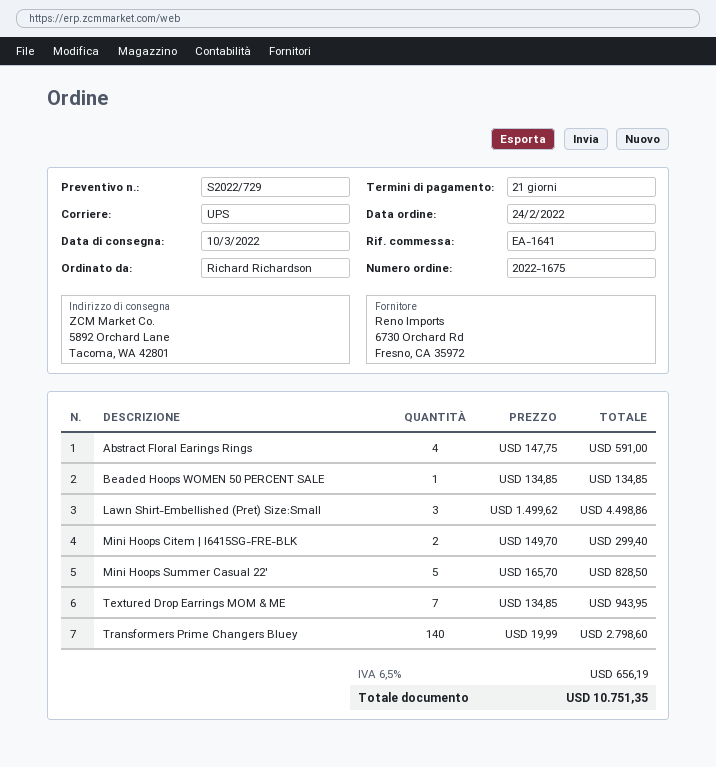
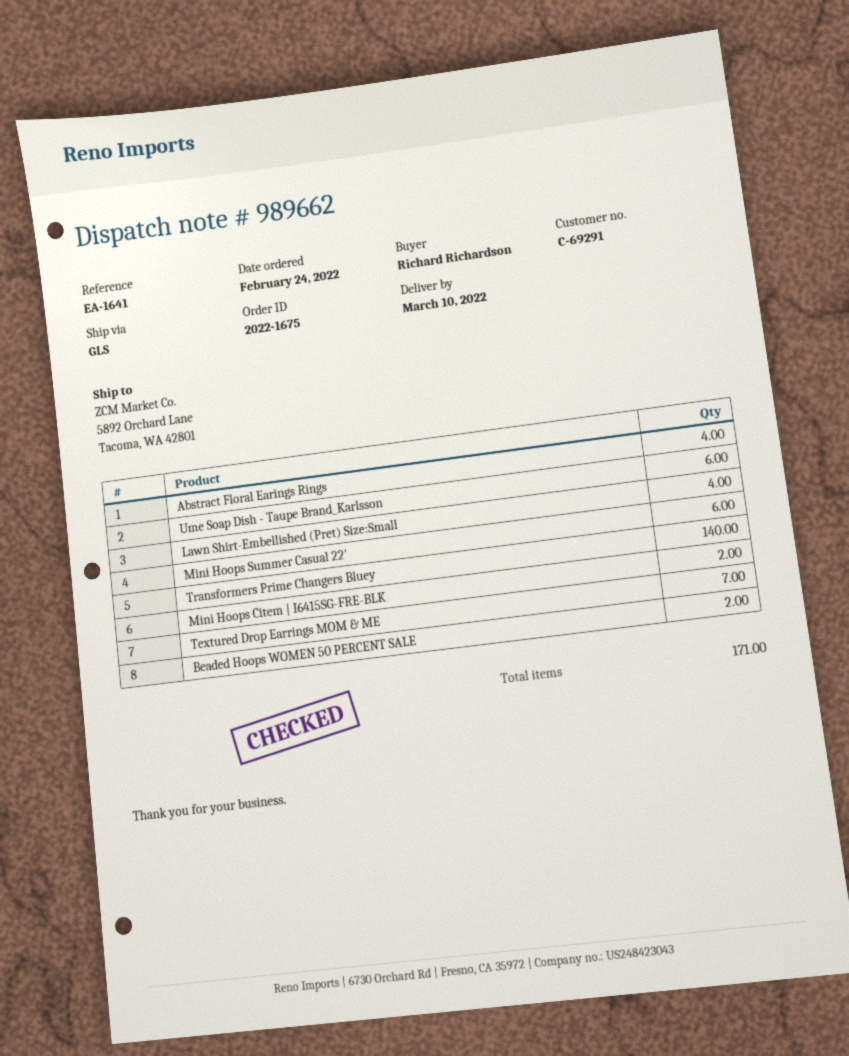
shipping method: UPS -> GLS
Beaded Hoops WOMEN 50 PERCENT SALE: 1 -> 2
Lawn Shirt-Embellished (Pret) Size:Small: 3 -> 4
Mini Hoops Summer Casual 22': 5 -> 6
Ume Soap Dish - Taupe Brand_Karlsson: none -> 6

